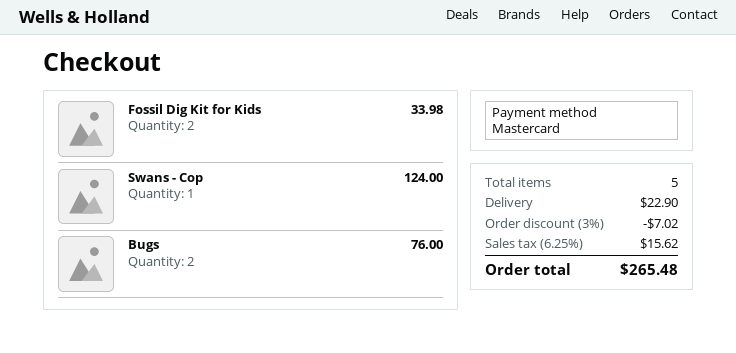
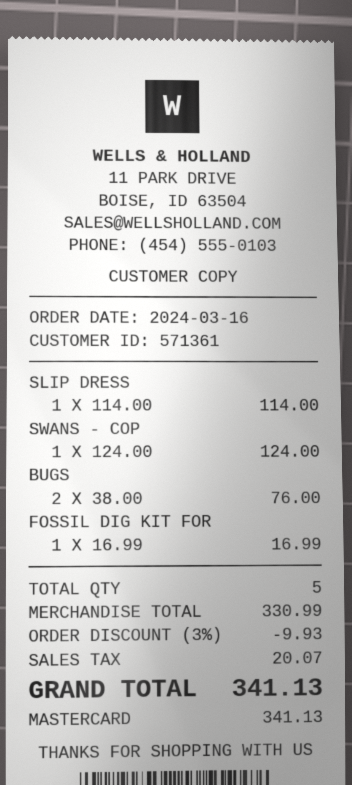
Fossil Dig Kit for Kids: 2 for 33.98 -> 1 for 16.99
SLIP DRESS: none -> 1 for 114.00
discount: 3% = 7.02 -> 3% = 9.93
shipping: 22.90 -> none
tax: 15.62 -> 20.07
total: 265.48 -> 341.13

